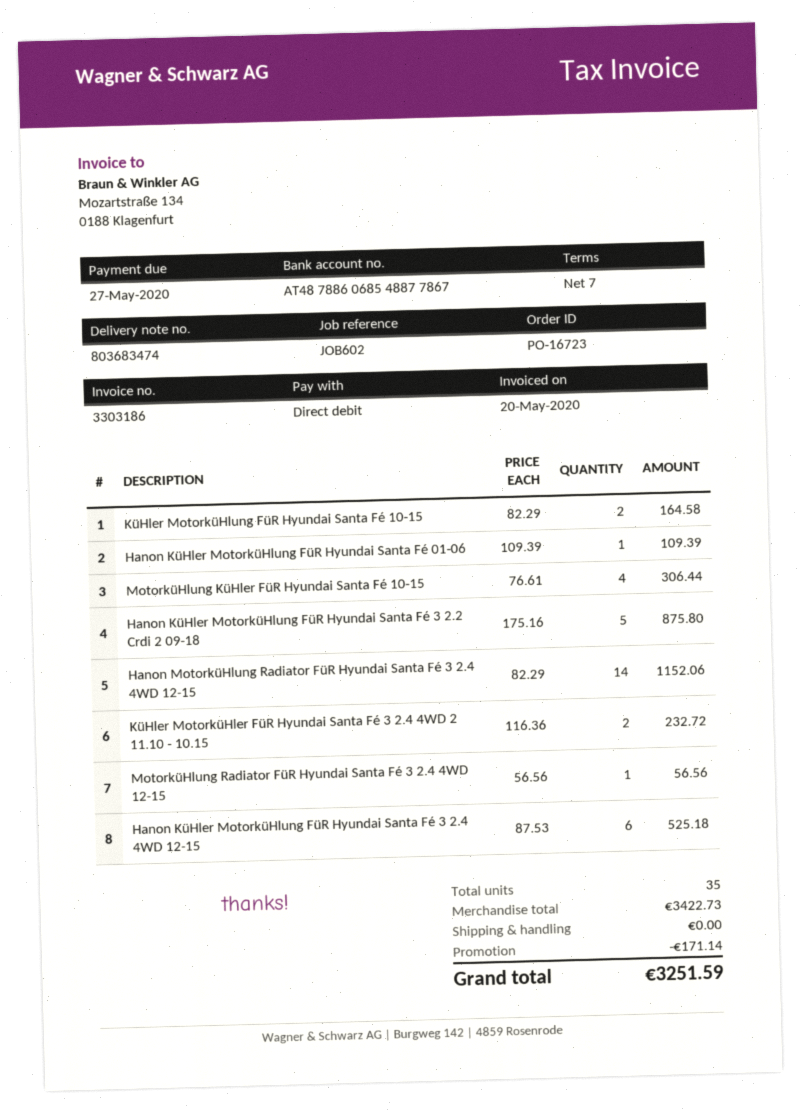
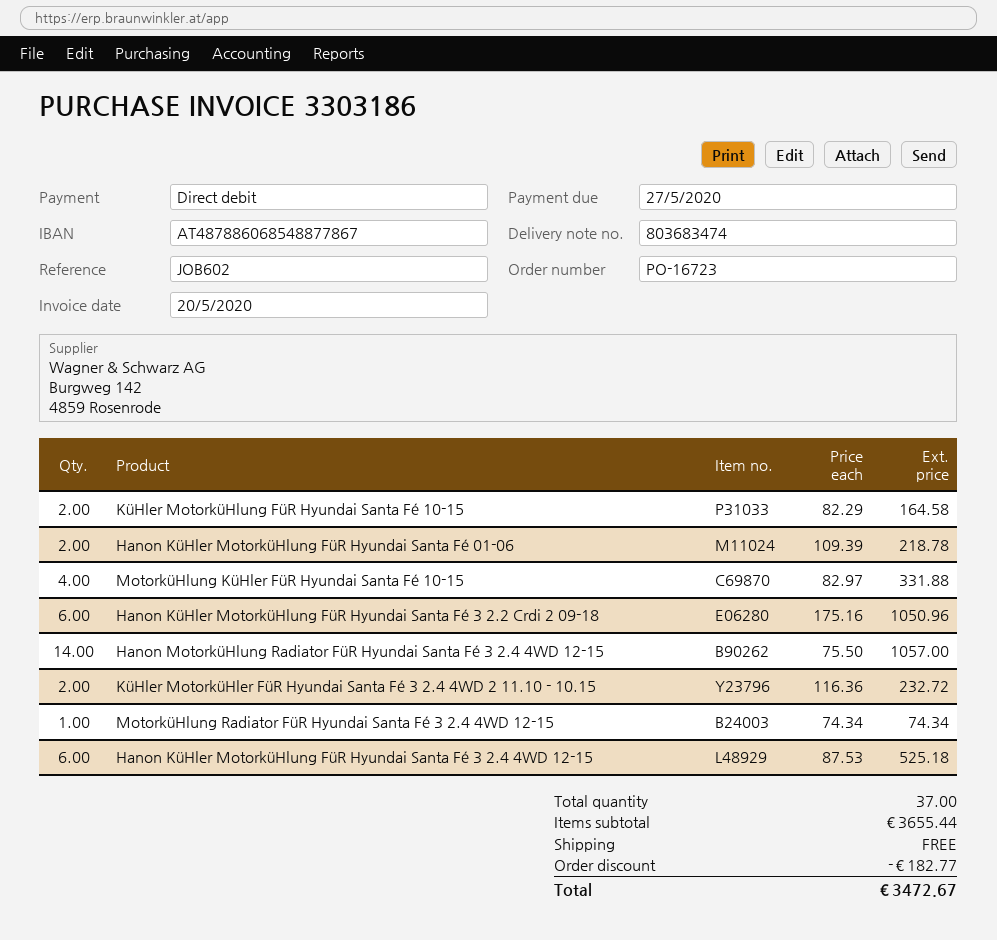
Hanon KüHler MotorküHlung FüR Hyundai Santa Fé 01-06: 1 x 109.39 = 109.39 -> 2 x 109.39 = 218.78
MotorküHlung KüHler FüR Hyundai Santa Fé 10-15: 4 x 76.61 = 306.44 -> 4 x 82.97 = 331.88
Hanon KüHler MotorküHlung FüR Hyundai Santa Fé 3 2.2 Crdi 2 09-18: 5 x 175.16 = 875.80 -> 6 x 175.16 = 1050.96
Hanon MotorküHlung Radiator FüR Hyundai Santa Fé 3 2.4 4WD 12-15: 14 x 82.29 = 1152.06 -> 14 x 75.50 = 1057.00
MotorküHlung Radiator FüR Hyundai Santa Fé 3 2.4 4WD 12-15: 1 x 56.56 = 56.56 -> 1 x 74.34 = 74.34
total quantity: 35 -> 37
subtotal: 3422.73 -> 3655.44
discount: 171.14 -> 182.77
total: 3251.59 -> 3472.67

